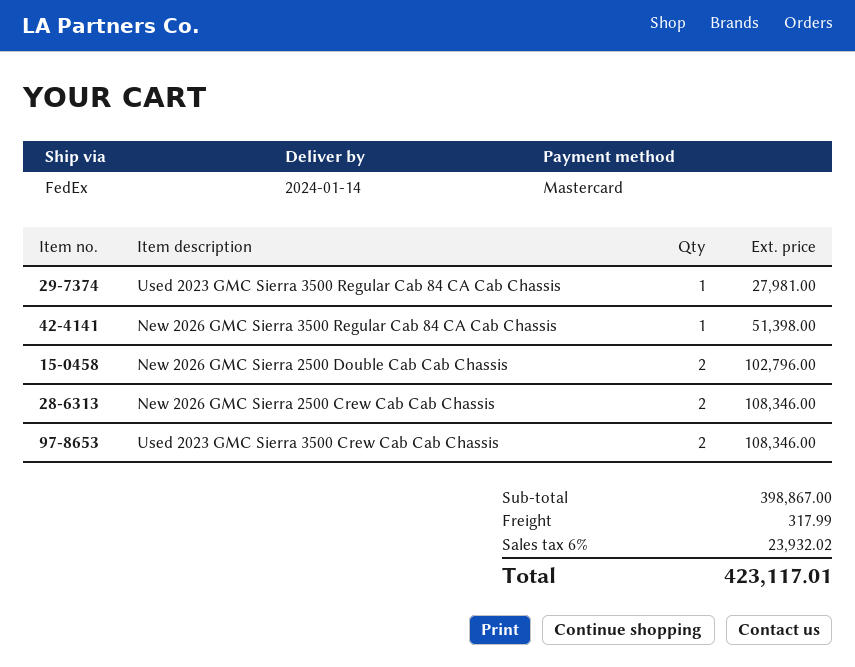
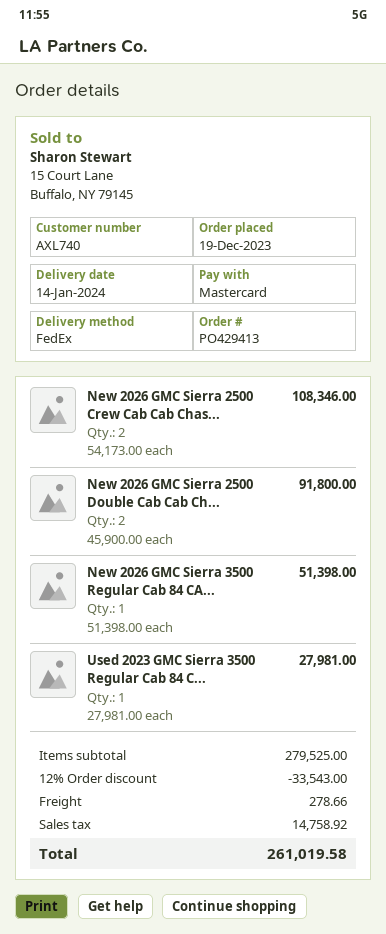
New 2026 GMC Sierra 2500 Double Cab Cab Chassis: 2 for 102796.00 -> 2 for 91800.00
Used 2023 GMC Sierra 3500 Crew Cab Cab Chassis: 2 for 108346.00 -> none
subtotal: 398867.00 -> 279525.00
discount: none -> 12% = 33543.00
shipping: 317.99 -> 278.66
tax: 23932.02 -> 14758.92
total: 423117.01 -> 261019.58

